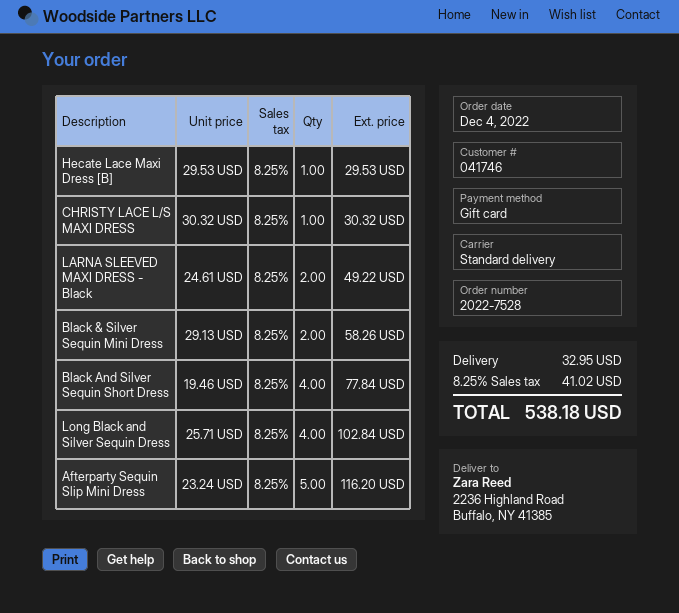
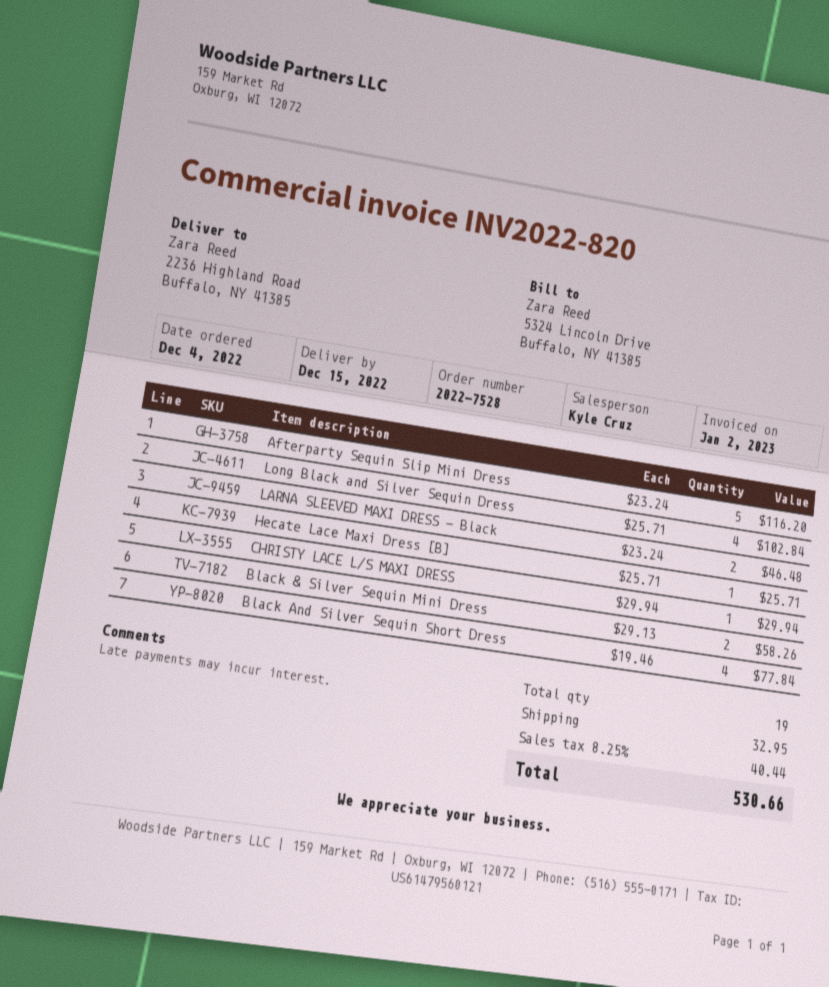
Hecate Lace Maxi Dress [B]: 1 x 29.53 = 29.53 -> 1 x 25.71 = 25.71
CHRISTY LACE L/S MAXI DRESS: 1 x 30.32 = 30.32 -> 1 x 29.94 = 29.94
LARNA SLEEVED MAXI DRESS - Black: 2 x 24.61 = 49.22 -> 2 x 23.24 = 46.48
tax: 8.25% = 41.02 -> 8.25% = 40.44
total: 538.18 -> 530.66

